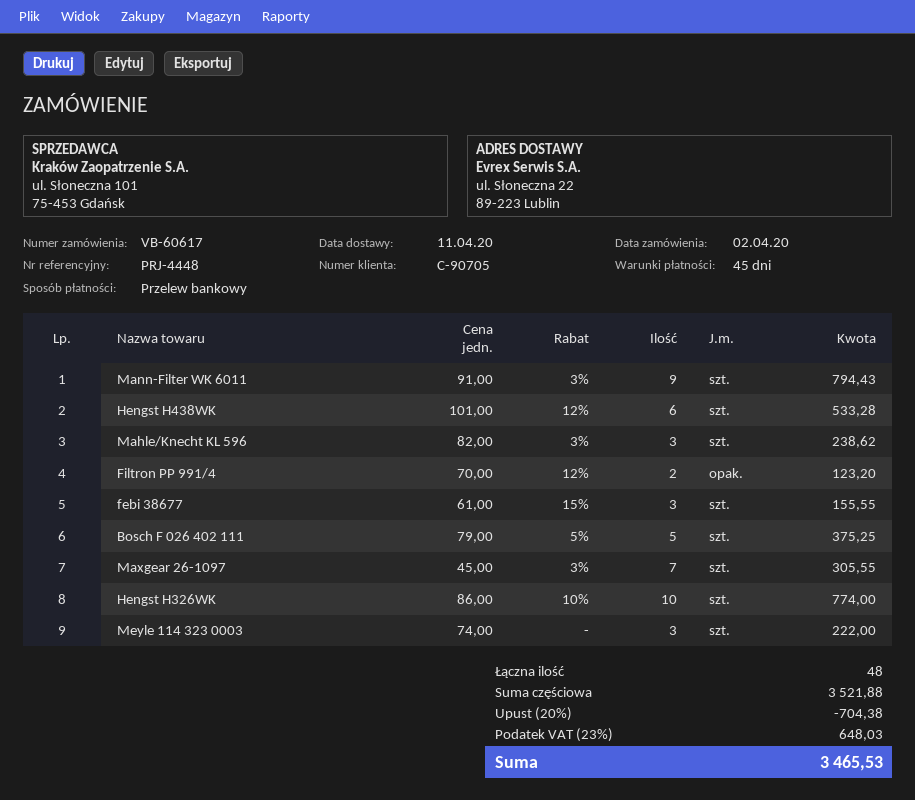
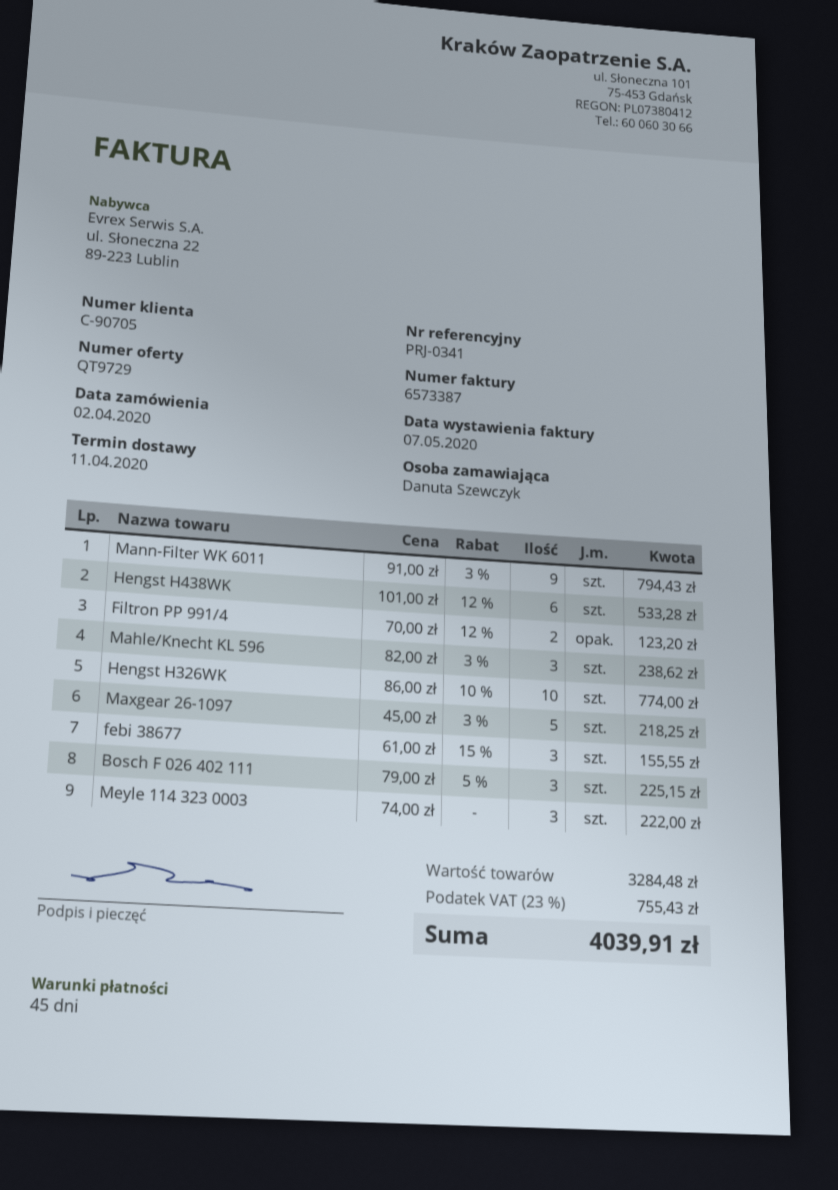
reference: PRJ-4448 -> PRJ-0341
Bosch F 026 402 111: 5 x 79.00 - 5% = 375.25 -> 3 x 79.00 - 5% = 225.15
Maxgear 26-1097: 7 x 45.00 - 3% = 305.55 -> 5 x 45.00 - 3% = 218.25
subtotal: 3521.88 -> 3284.48
discount: 20% = 704.38 -> none
tax: 23% = 648.03 -> 23% = 755.43
total: 3465.53 -> 4039.91

